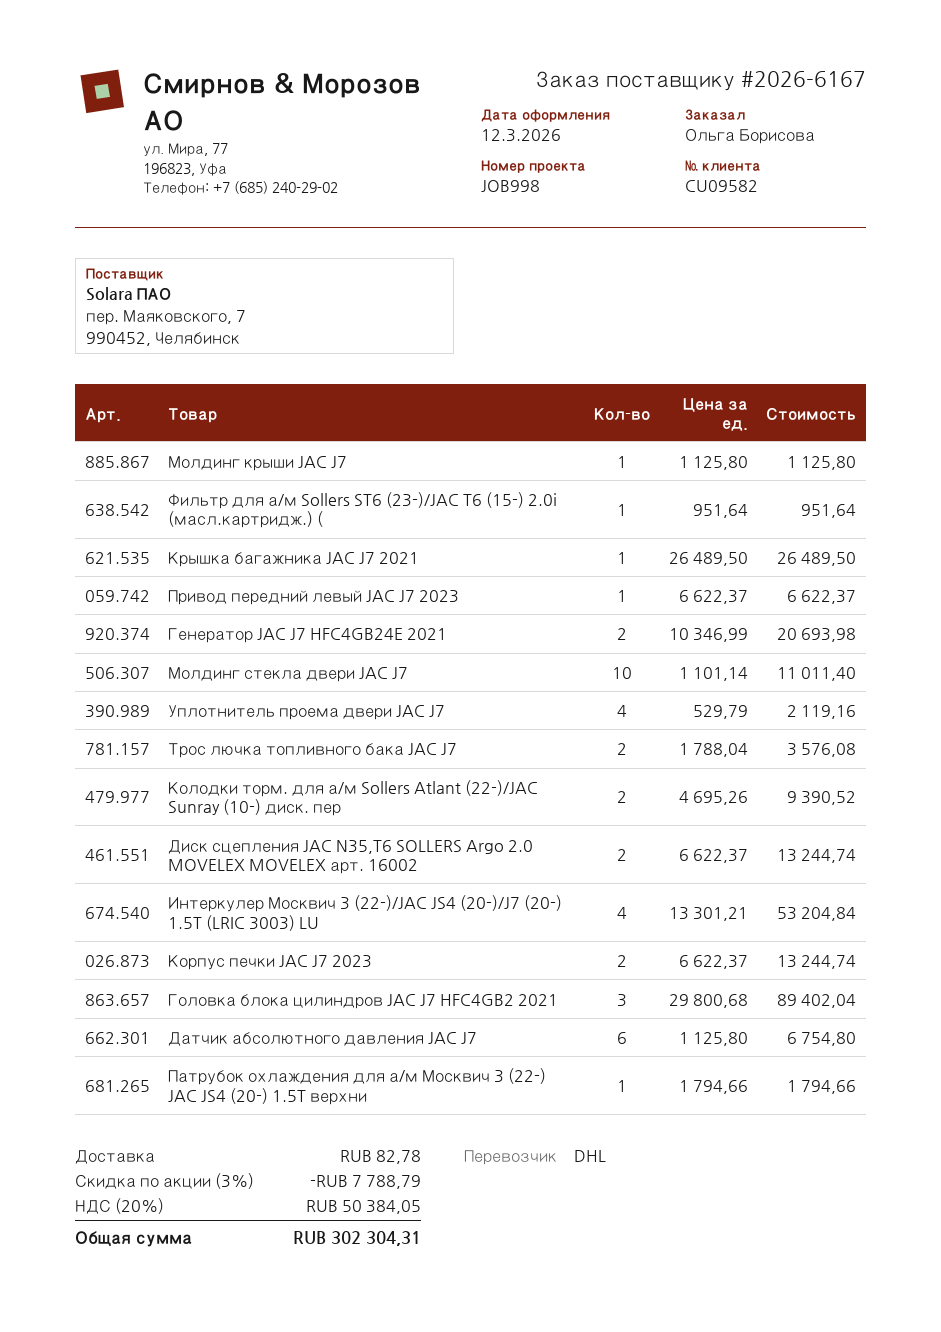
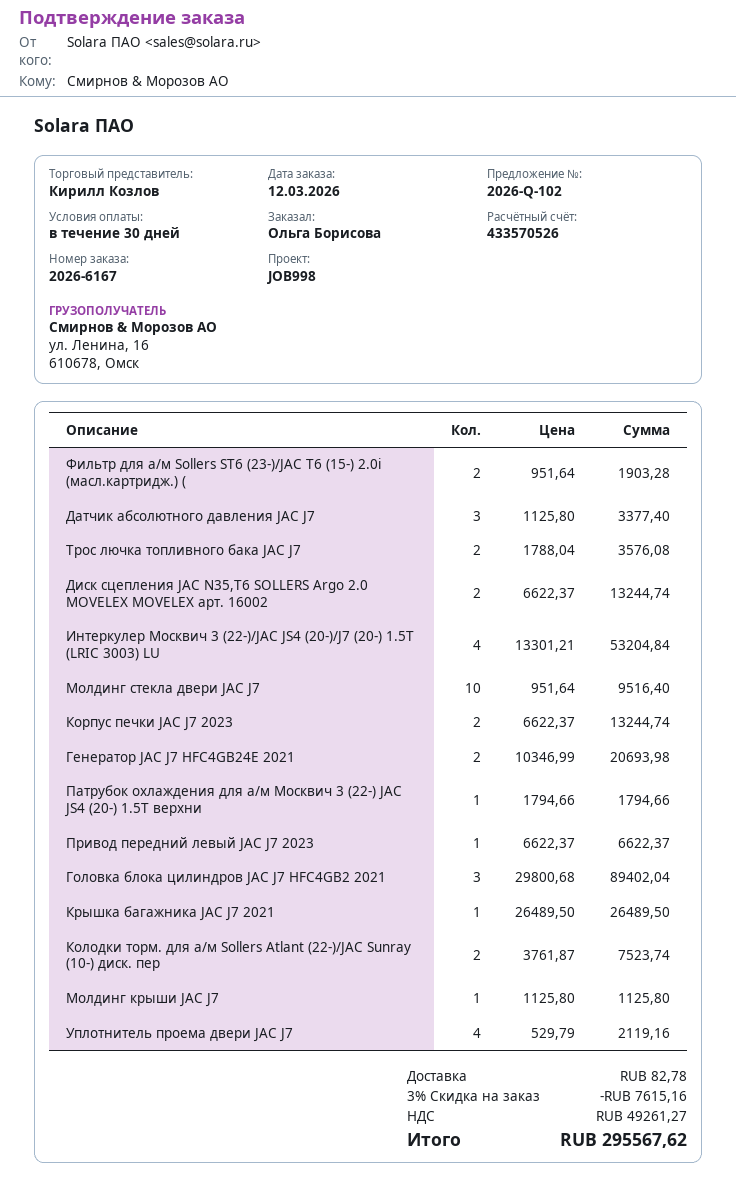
Фильтр для а/м Sollers ST6 (23-)/JAC T6 (15-) 2.0i (масл.картридж.) (: 1 x 951.64 = 951.64 -> 2 x 951.64 = 1903.28
Молдинг стекла двери JAC J7: 10 x 1101.14 = 11011.40 -> 10 x 951.64 = 9516.40
Колодки торм. для а/м Sollers Atlant (22-)/JAC Sunray (10-) диск. пер: 2 x 4695.26 = 9390.52 -> 2 x 3761.87 = 7523.74
Датчик абсолютного давления JAC J7: 6 x 1125.80 = 6754.80 -> 3 x 1125.80 = 3377.40
discount: 3% = 7788.79 -> 3% = 7615.16
tax: 50384.05 -> 49261.27
total: 302304.31 -> 295567.62

